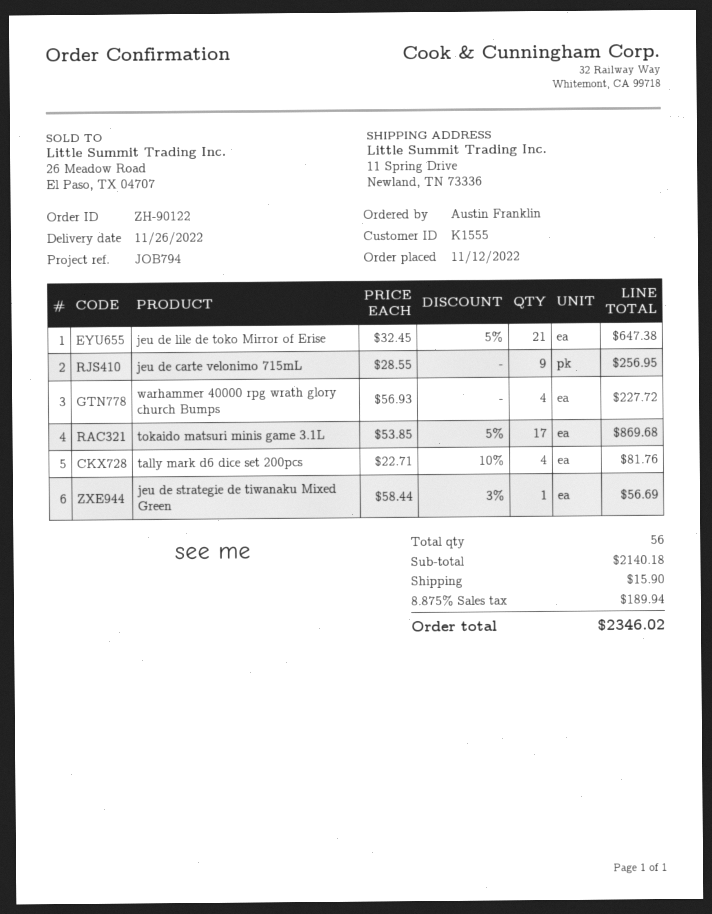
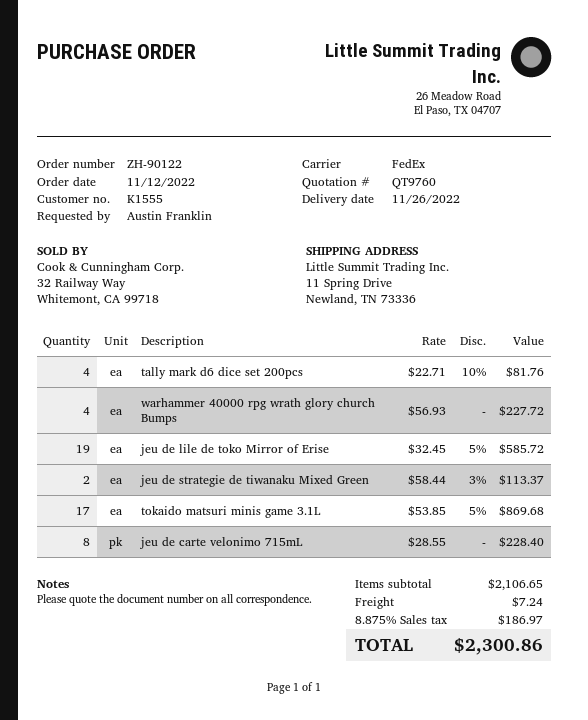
jeu de lile de toko Mirror of Erise: 21 x 32.45 - 5% = 647.38 -> 19 x 32.45 - 5% = 585.72
jeu de carte velonimo 715mL: 9 x 28.55 = 256.95 -> 8 x 28.55 = 228.40
jeu de strategie de tiwanaku Mixed Green: 1 x 58.44 - 3% = 56.69 -> 2 x 58.44 - 3% = 113.37
subtotal: 2140.18 -> 2106.65
shipping: 15.90 -> 7.24
tax: 8.875% = 189.94 -> 8.875% = 186.97
total: 2346.02 -> 2300.86

